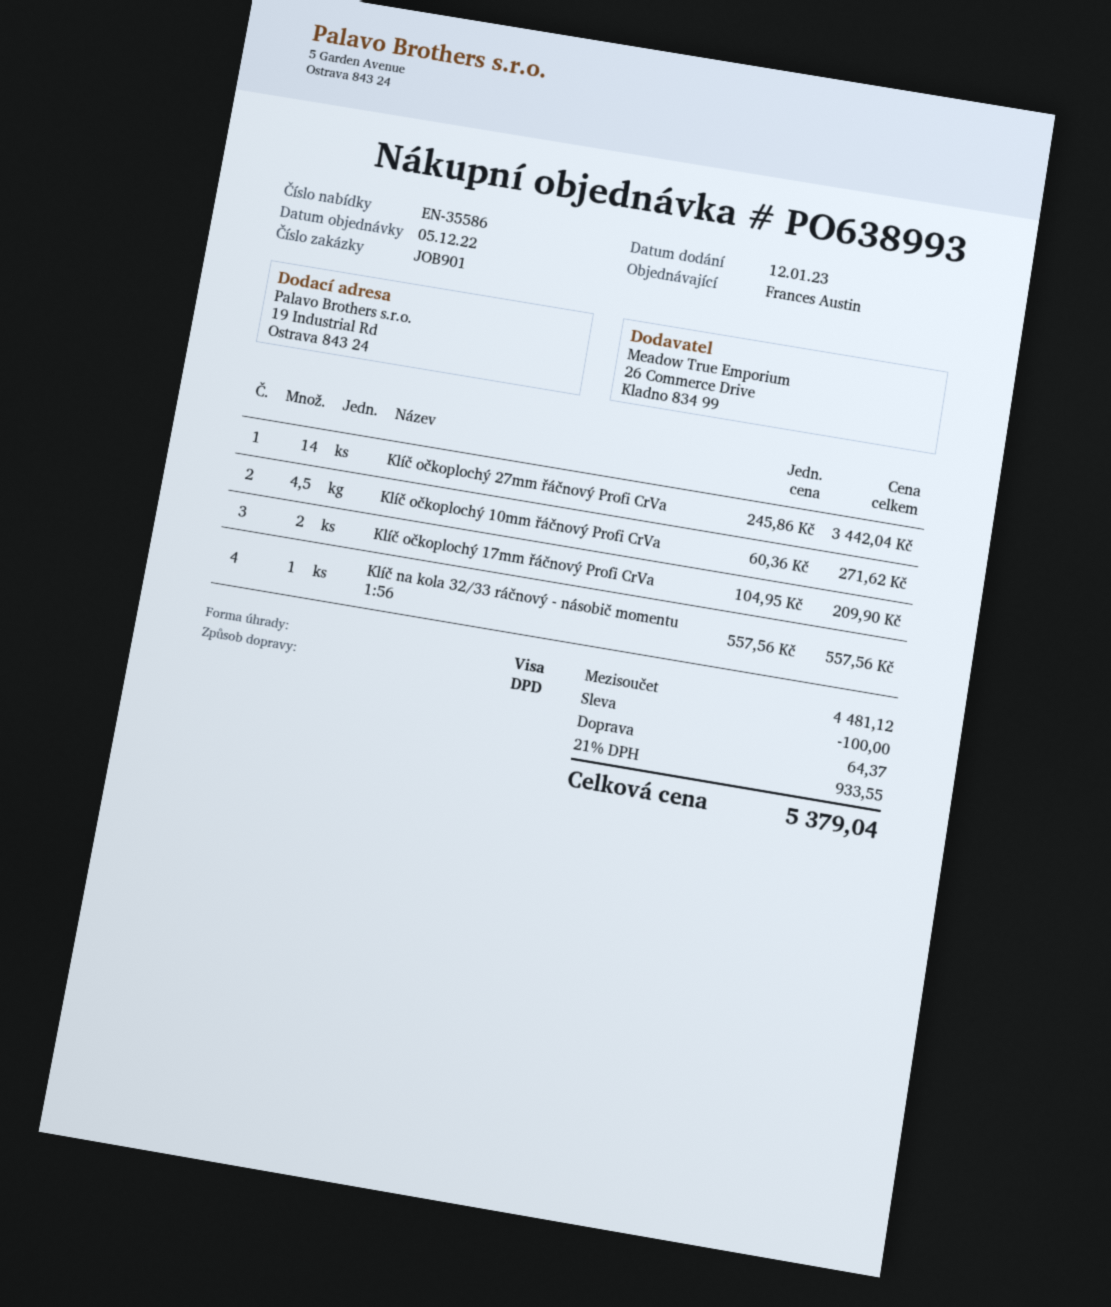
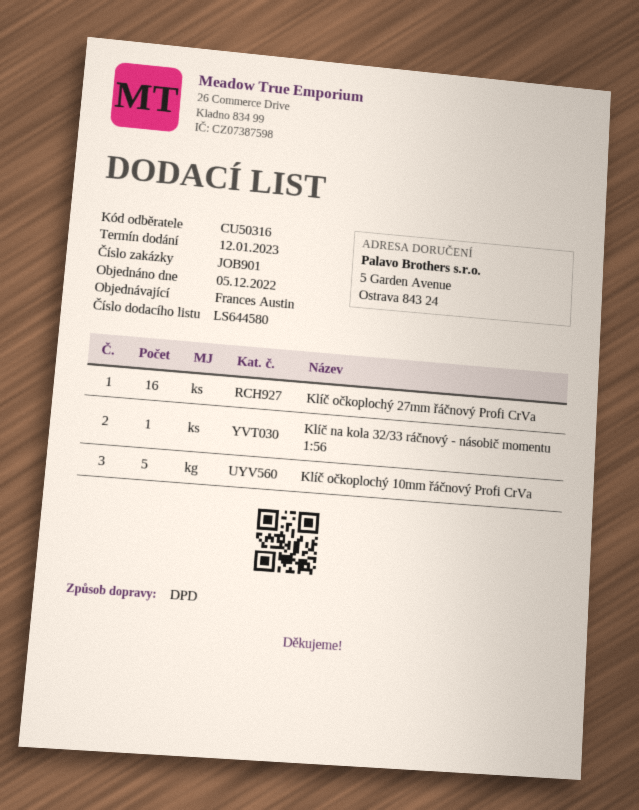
ship to: 19 Industrial Rd, Ostrava 843 24 -> 5 Garden Avenue, Ostrava 843 24
Klíč očkoplochý 27mm řáčnový Profi CrVa: 14 -> 16
Klíč očkoplochý 10mm řáčnový Profi CrVa: 4.5 -> 5
Klíč očkoplochý 17mm řáčnový Profi CrVa: 2 -> none

